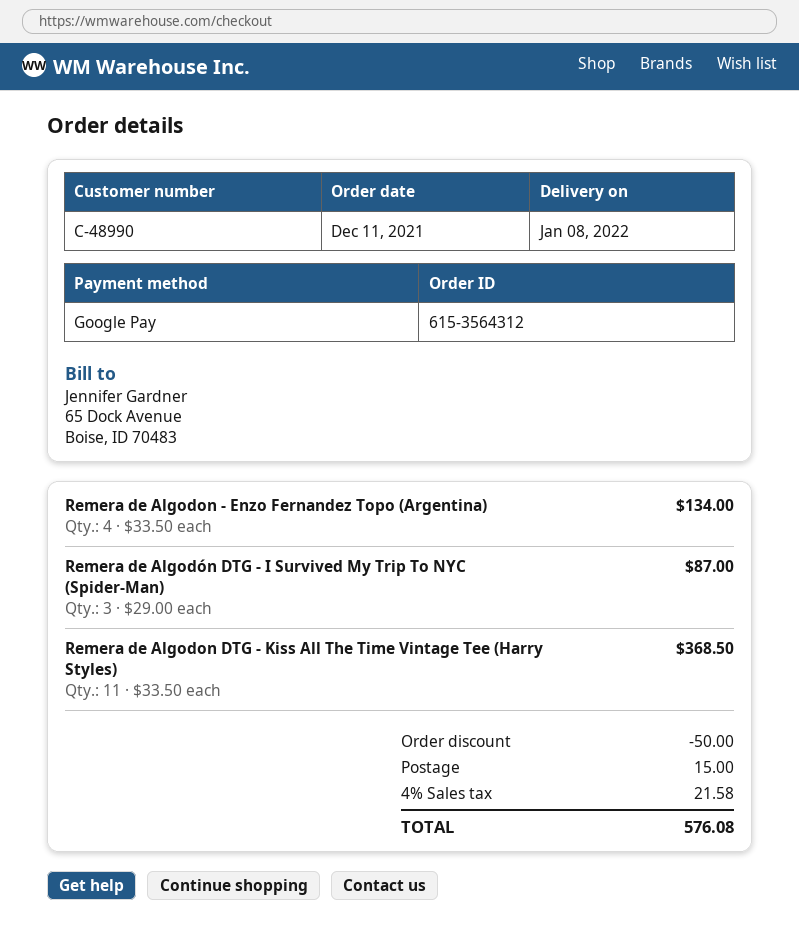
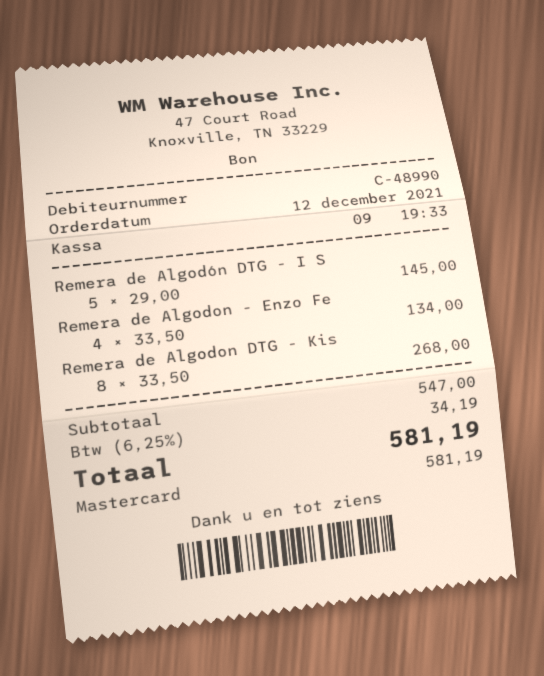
order date: 2021-12-11 -> 2021-12-12
payment method: Google Pay -> Mastercard
Remera de Algodón DTG - I Survived My Trip To NYC (Spider-Man): 3 x 29.00 = 87.00 -> 5 x 29.00 = 145.00
Remera de Algodon DTG - Kiss All The Time Vintage Tee (Harry Styles): 11 x 33.50 = 368.50 -> 8 x 33.50 = 268.00
discount: 50.00 -> none
shipping: 15.00 -> none
tax: 4% = 21.58 -> 6.25% = 34.19
total: 576.08 -> 581.19

